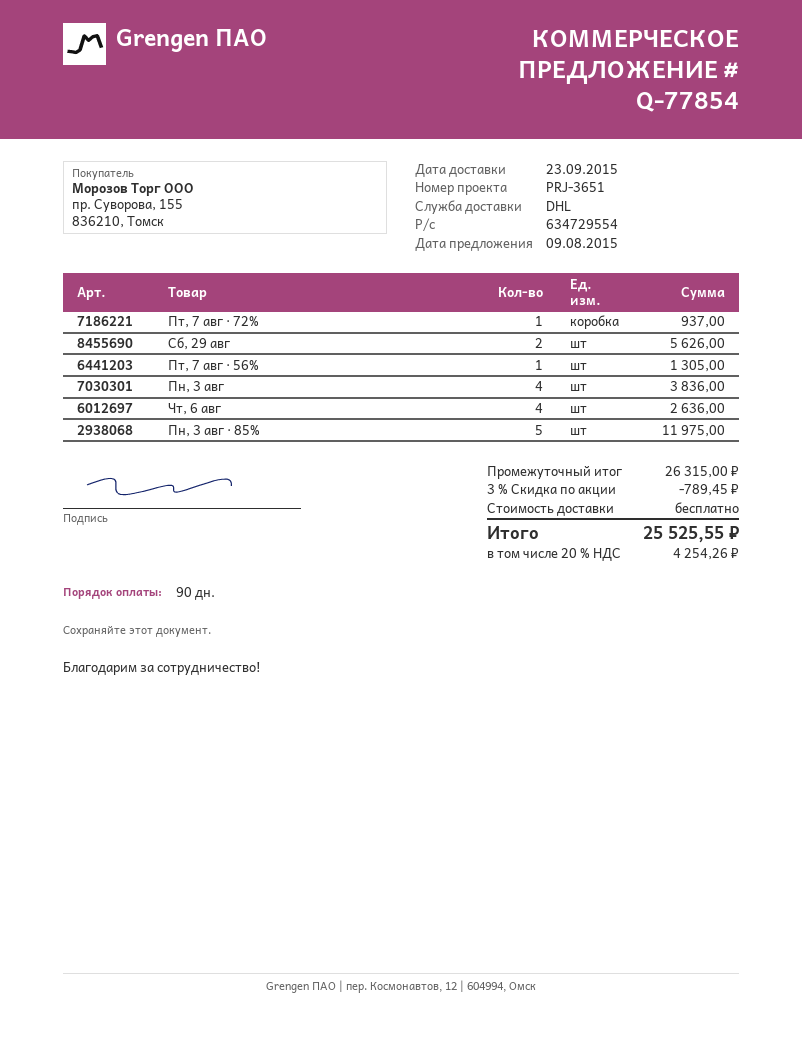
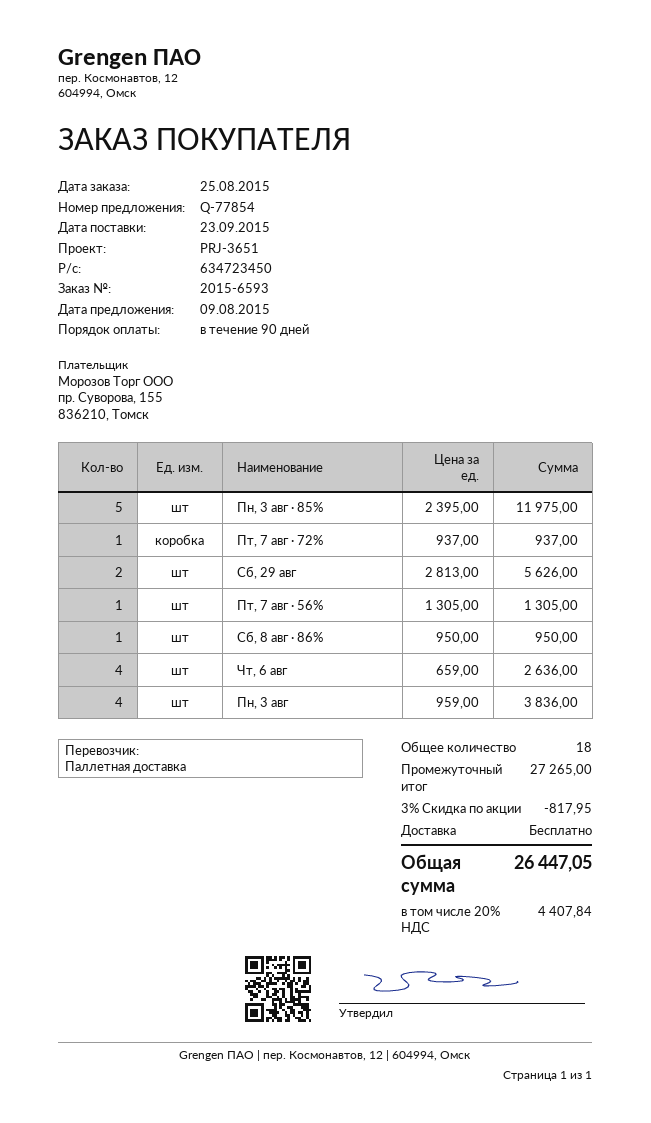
bank account: 634729554 -> 634723450
shipping method: DHL -> pallet freight
Сб, 8 авг · 86%: none -> 1 for 950.00
subtotal: 26315.00 -> 27265.00
discount: 3% = 789.45 -> 3% = 817.95
tax: 20% = 4254.26 -> 20% = 4407.84
total: 25525.55 -> 26447.05

